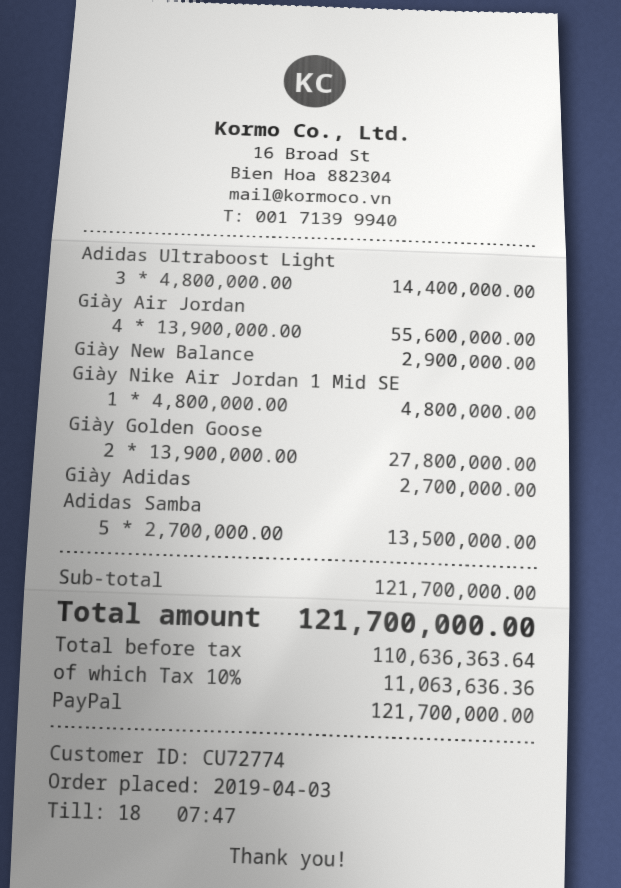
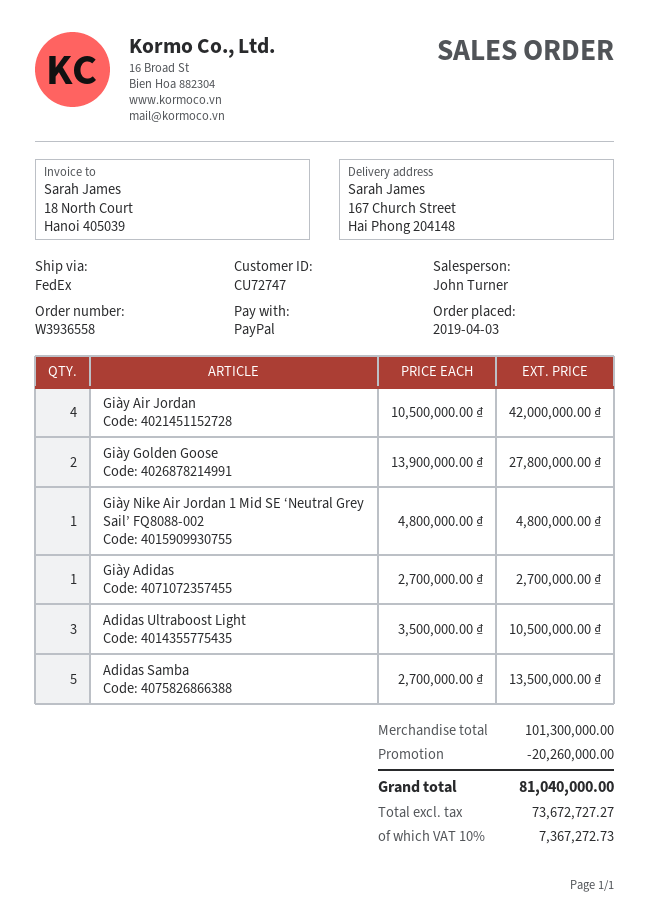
customer number: CU72774 -> CU72747
Adidas Ultraboost Light: 3 x 4800000.00 = 14400000.00 -> 3 x 3500000.00 = 10500000.00
Giày Air Jordan: 4 x 13900000.00 = 55600000.00 -> 4 x 10500000.00 = 42000000.00
Giày New Balance: 1 x 2900000.00 = 2900000.00 -> none
subtotal: 121700000.00 -> 101300000.00
discount: none -> 20260000.00
net: 110636363.64 -> 73672727.27
tax: 10% = 11063636.36 -> 10% = 7367272.73
total: 121700000.00 -> 81040000.00

